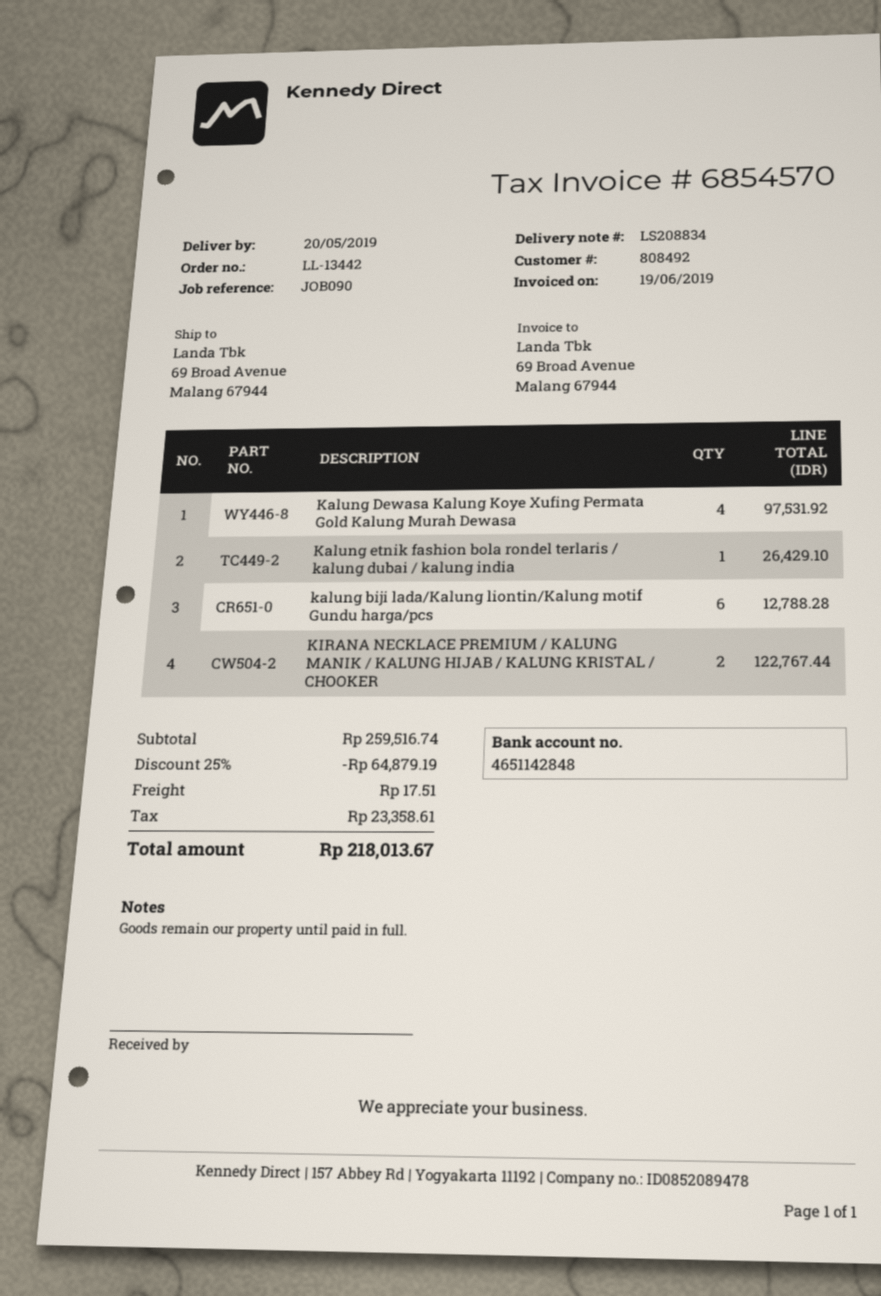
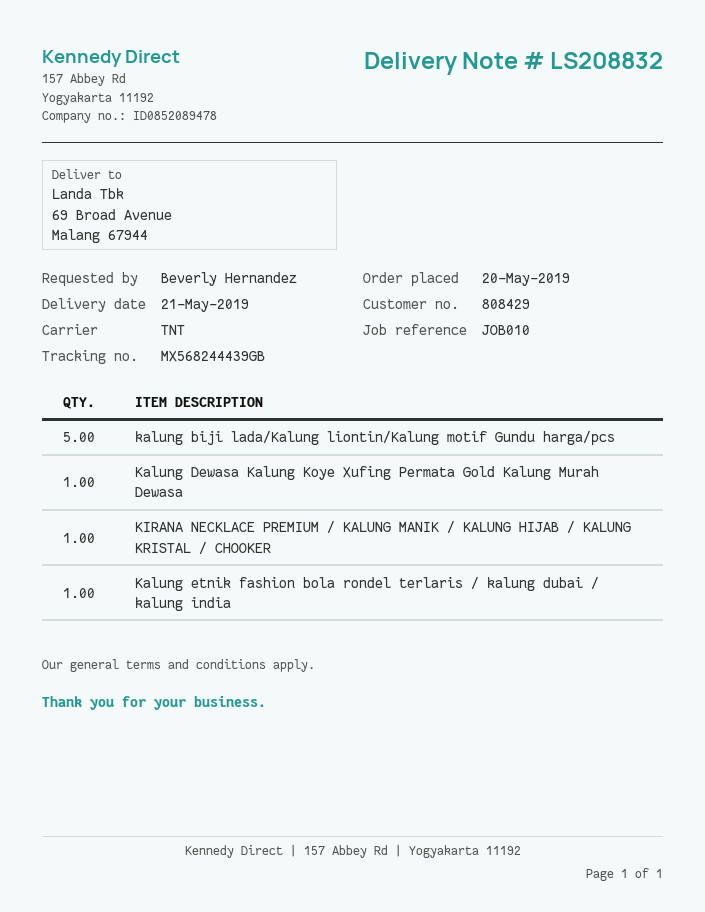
delivery note number: LS208834 -> LS208832
delivery date: 2019-05-20 -> 2019-05-21
customer number: 808492 -> 808429
reference: JOB090 -> JOB010
Kalung Dewasa Kalung Koye Xufing Permata Gold Kalung Murah Dewasa: 4 -> 1
kalung biji lada/Kalung liontin/Kalung motif Gundu harga/pcs: 6 -> 5
KIRANA NECKLACE PREMIUM / KALUNG MANIK / KALUNG HIJAB / KALUNG KRISTAL / CHOOKER: 2 -> 1

